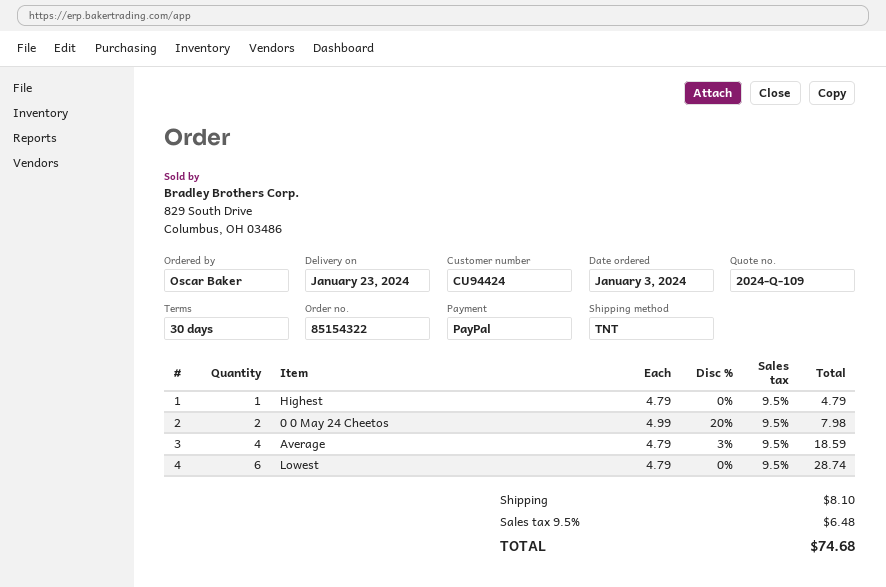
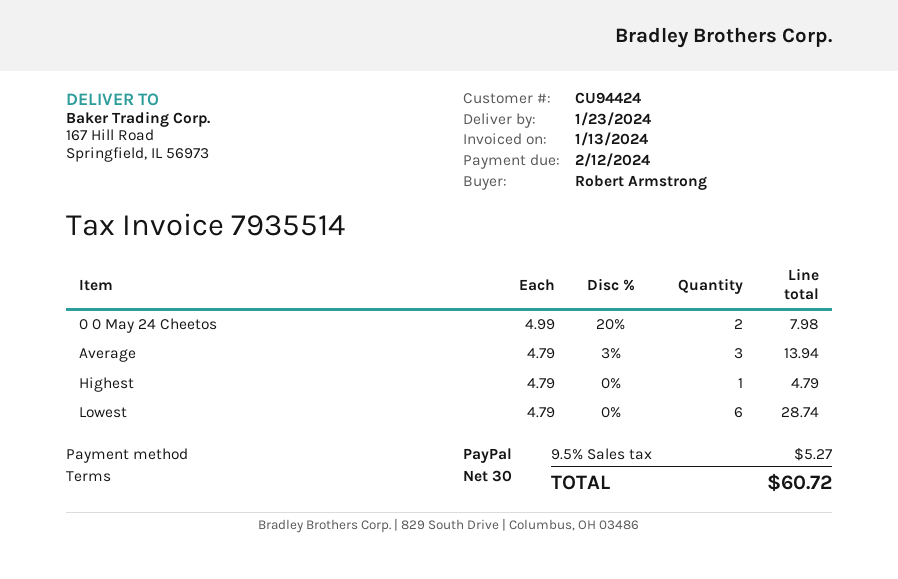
ordered by: Oscar Baker -> Robert Armstrong
Average: 4 x 4.79 - 3% = 18.59 -> 3 x 4.79 - 3% = 13.94
shipping: 8.10 -> none
tax: 9.5% = 6.48 -> 9.5% = 5.27
total: 74.68 -> 60.72

